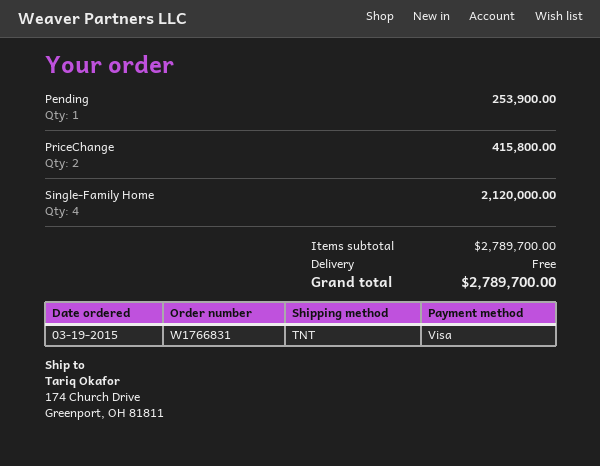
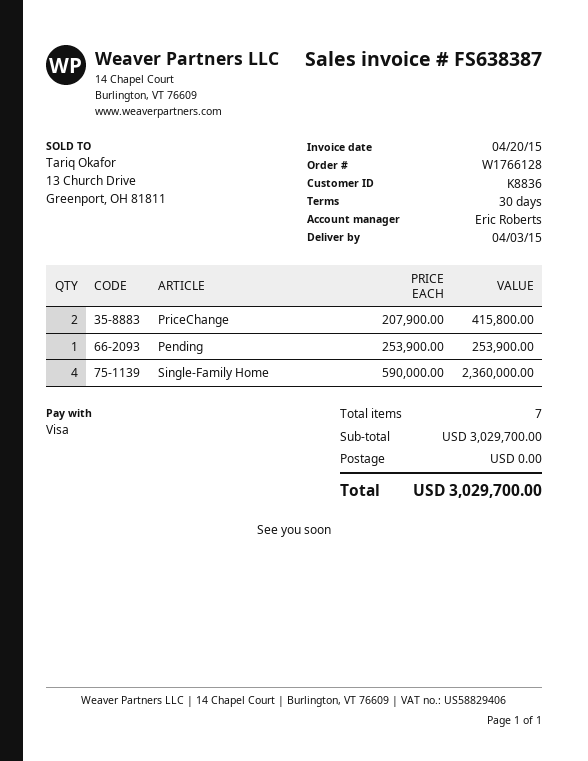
order number: W1766831 -> W1766128
Single-Family Home: 4 for 2120000.00 -> 4 for 2360000.00
subtotal: 2789700.00 -> 3029700.00
total: 2789700.00 -> 3029700.00

